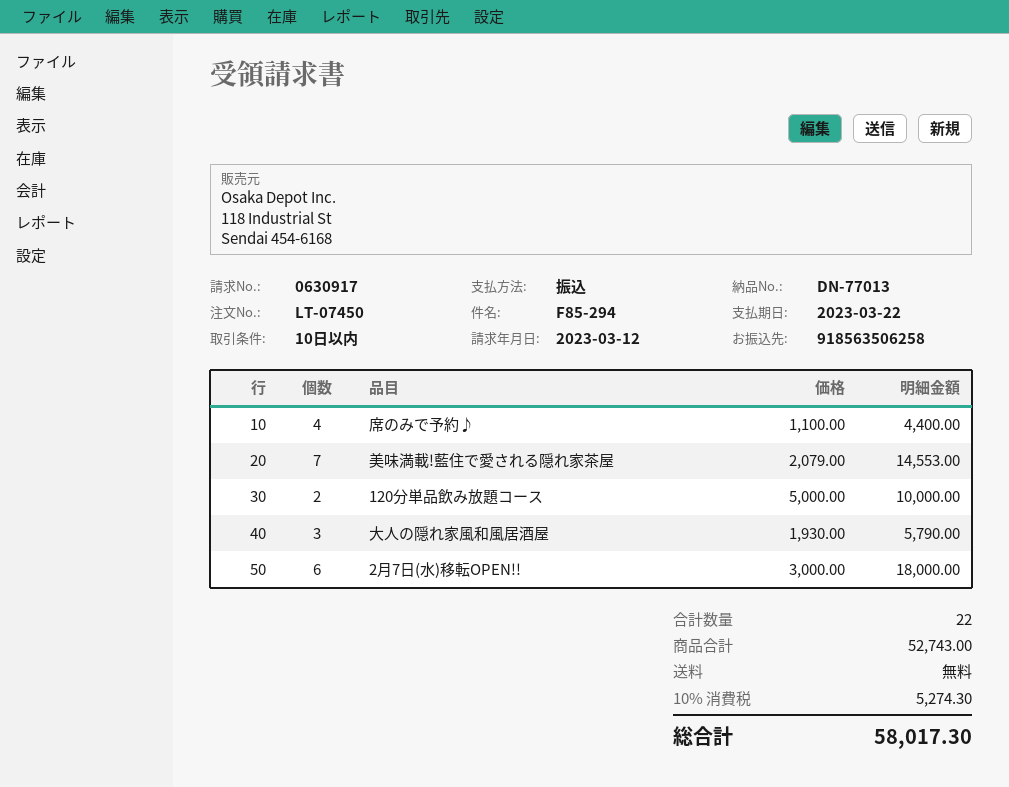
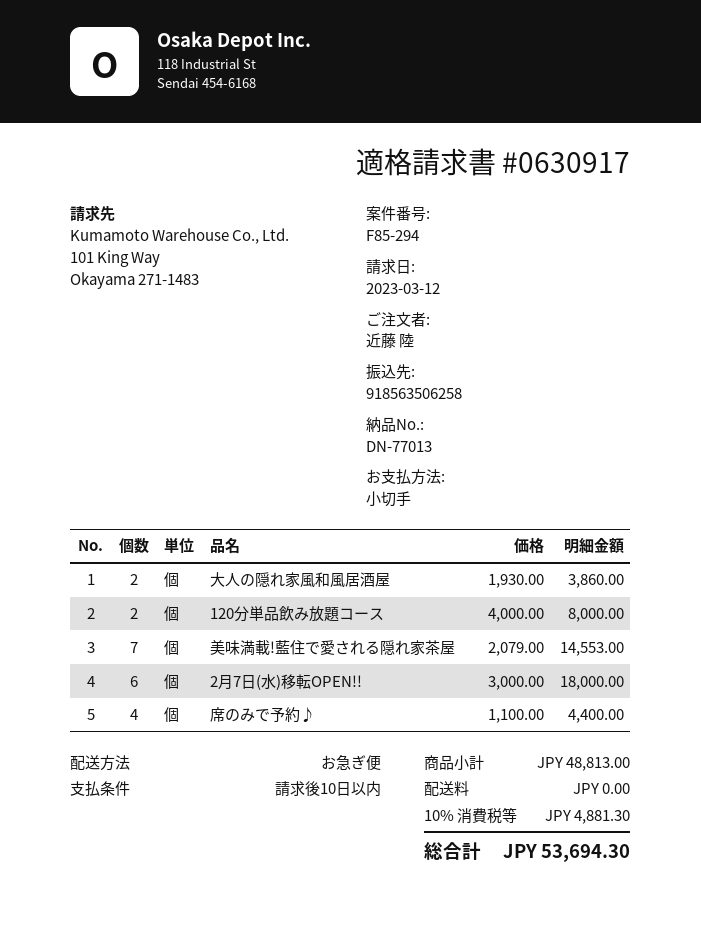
payment method: bank transfer -> cheque
120分単品飲み放題コース: 2 x 5000.00 = 10000.00 -> 2 x 4000.00 = 8000.00
大人の隠れ家風和風居酒屋: 3 x 1930.00 = 5790.00 -> 2 x 1930.00 = 3860.00
subtotal: 52743.00 -> 48813.00
tax: 10% = 5274.30 -> 10% = 4881.30
total: 58017.30 -> 53694.30

